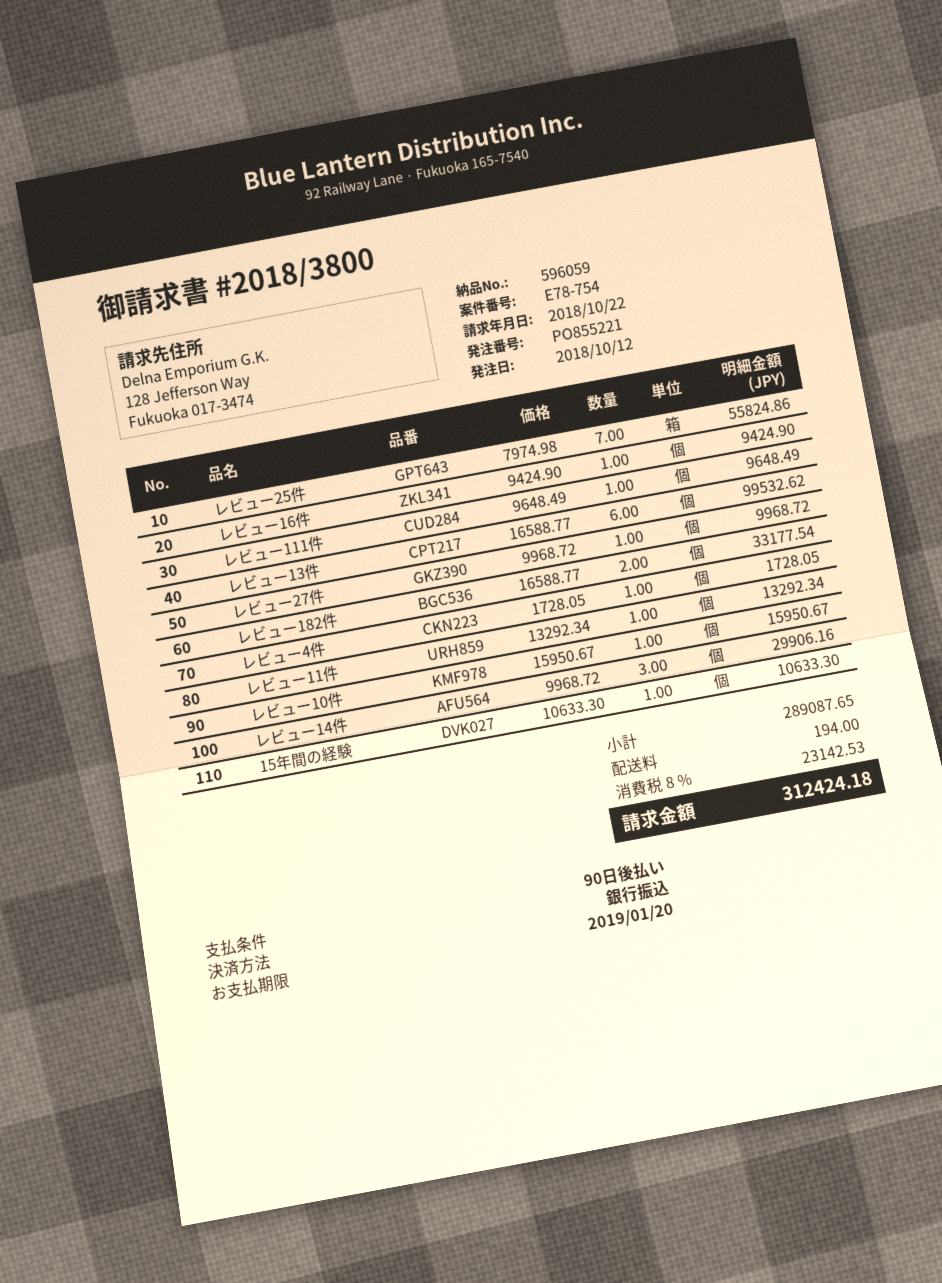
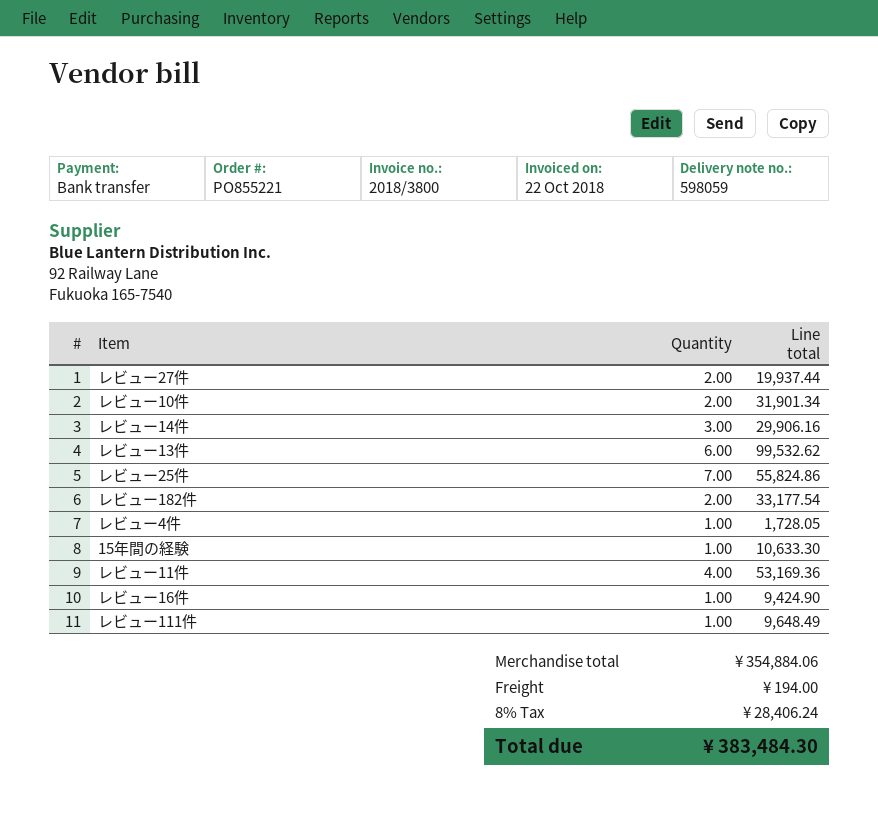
delivery note number: 596059 -> 598059
レビュー27件: 1 for 9968.72 -> 2 for 19937.44
レビュー11件: 1 for 13292.34 -> 4 for 53169.36
レビュー10件: 1 for 15950.67 -> 2 for 31901.34
subtotal: 289087.65 -> 354884.06
tax: 8% = 23142.53 -> 8% = 28406.24
total: 312424.18 -> 383484.30

